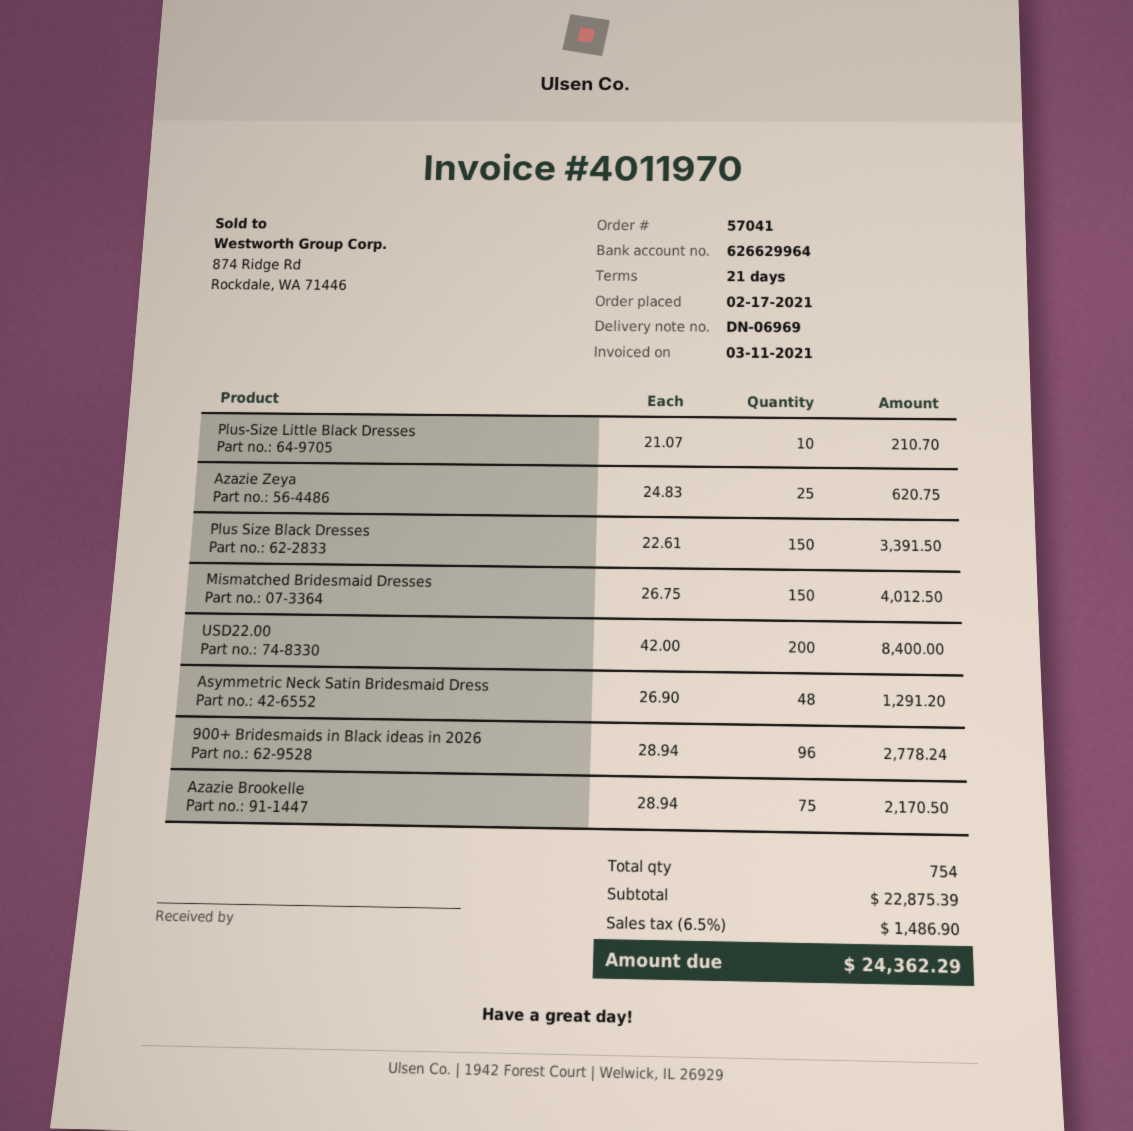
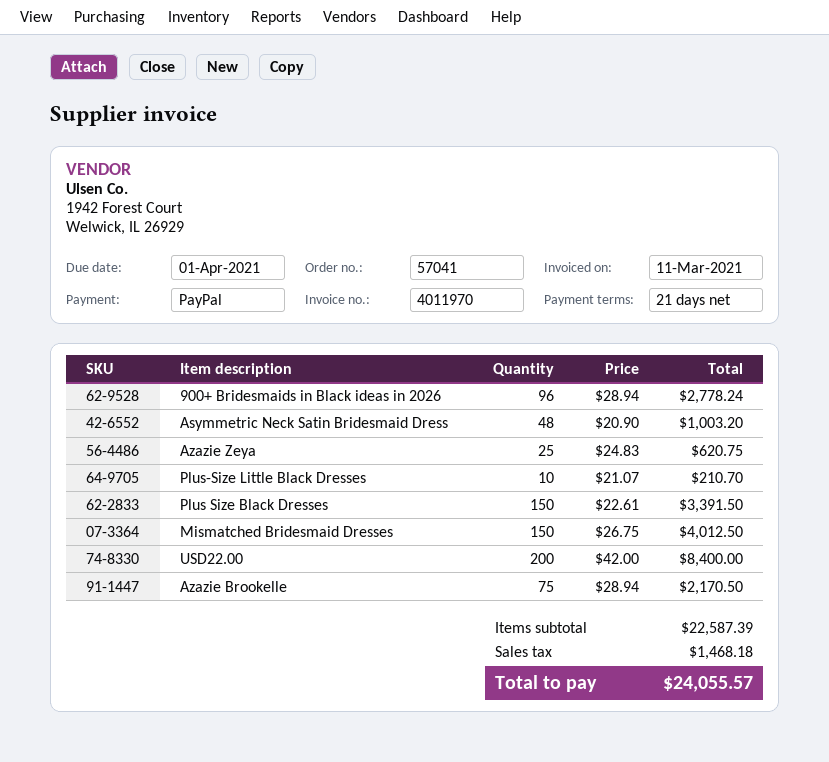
Asymmetric Neck Satin Bridesmaid Dress: 48 x 26.90 = 1291.20 -> 48 x 20.90 = 1003.20
subtotal: 22875.39 -> 22587.39
tax: 1486.90 -> 1468.18
total: 24362.29 -> 24055.57

